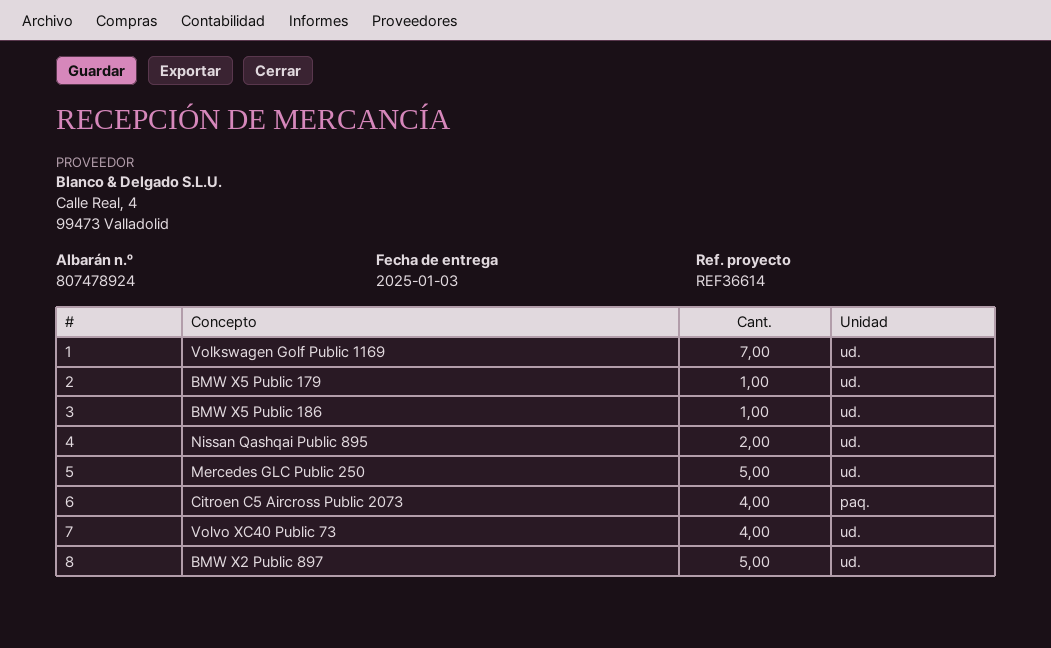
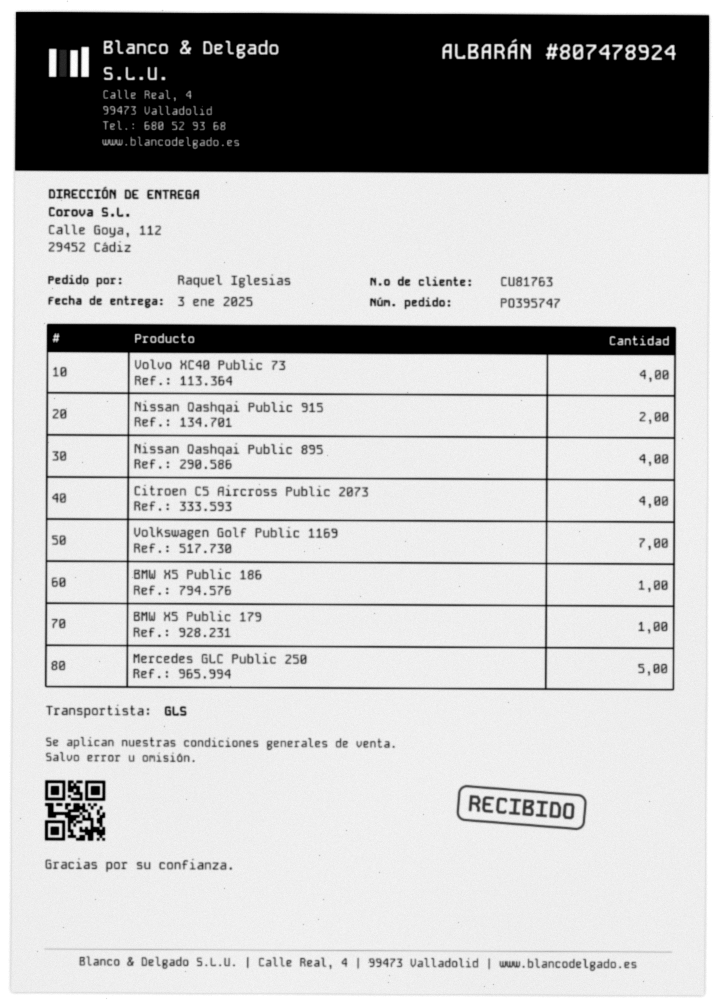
Nissan Qashqai Public 895: 2 -> 4
BMW X2 Public 897: 5 -> none
Nissan Qashqai Public 915: none -> 2

